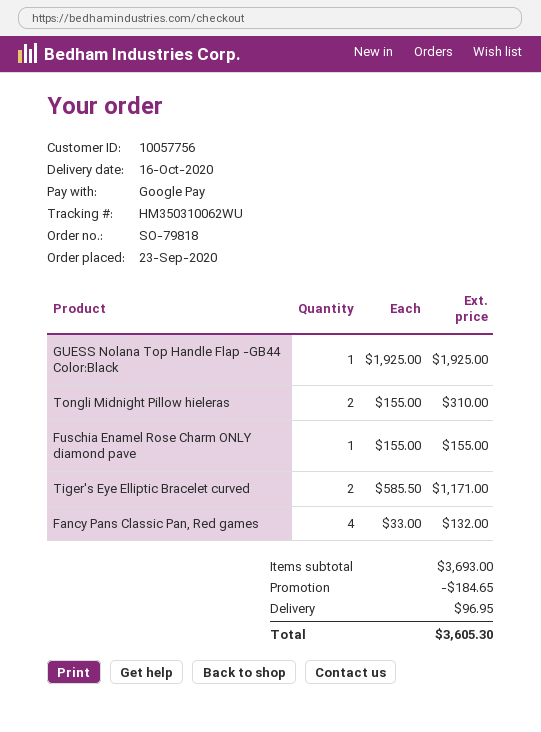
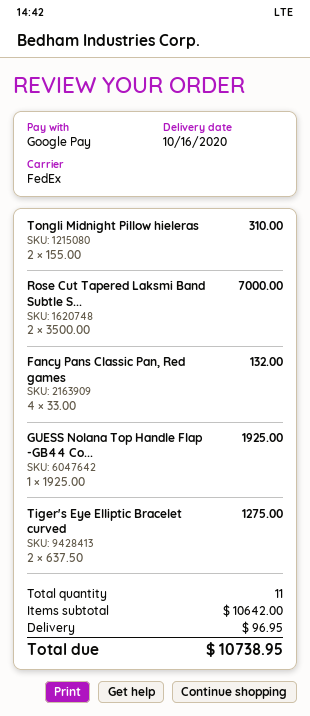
Fuschia Enamel Rose Charm ONLY diamond pave: 1 x 155.00 = 155.00 -> none
Tiger's Eye Elliptic Bracelet curved: 2 x 585.50 = 1171.00 -> 2 x 637.50 = 1275.00
Rose Cut Tapered Laksmi Band Subtle S...: none -> 2 x 3500.00 = 7000.00
subtotal: 3693.00 -> 10642.00
discount: 184.65 -> none
total: 3605.30 -> 10738.95

